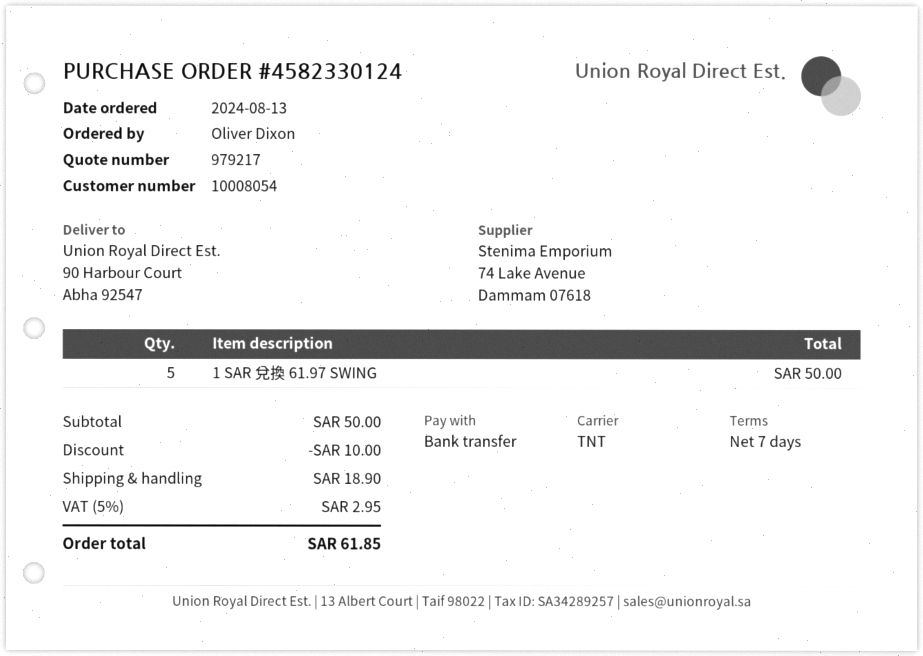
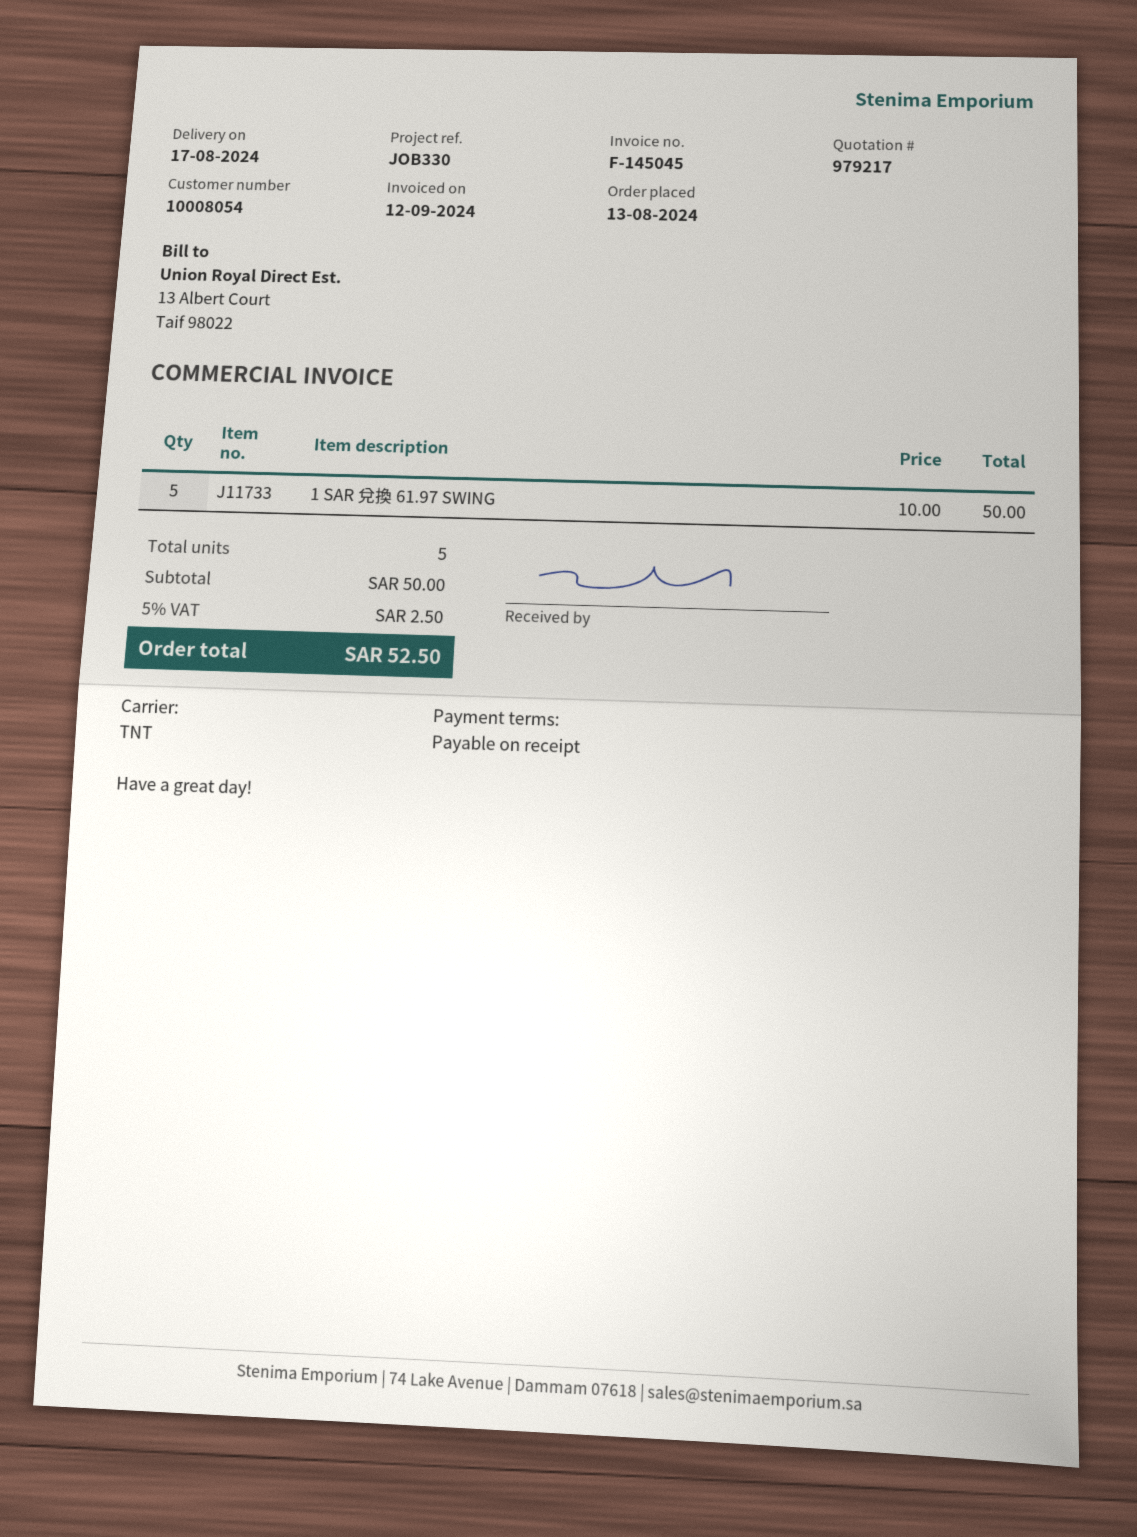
payment terms: 7 days -> on receipt
discount: 10.00 -> none
shipping: 18.90 -> none
tax: 5% = 2.95 -> 5% = 2.50
total: 61.85 -> 52.50

